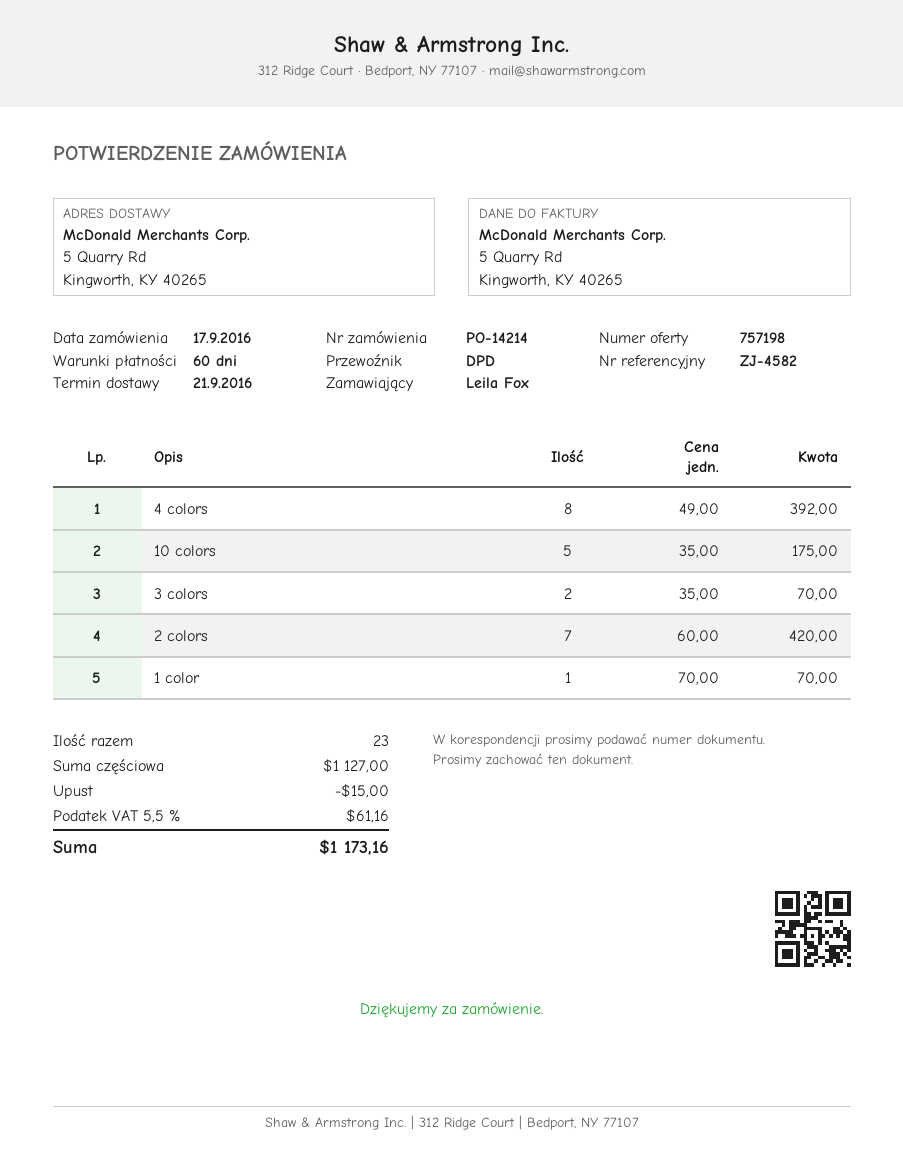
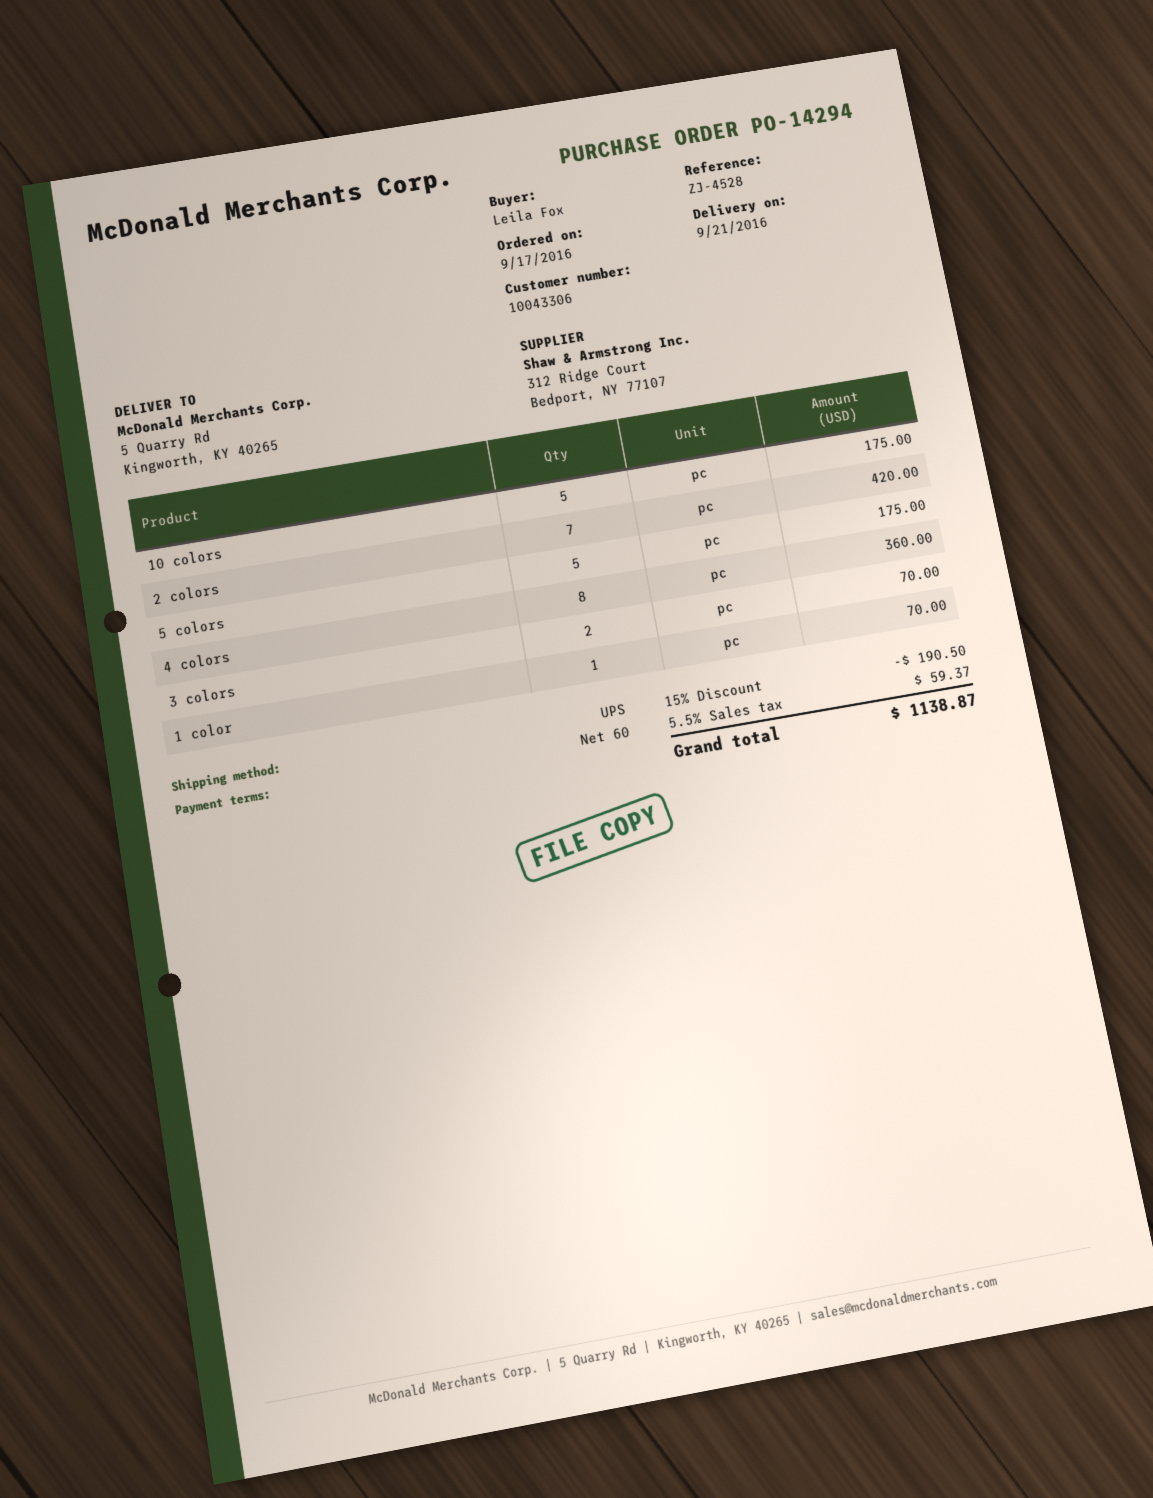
order number: PO-14214 -> PO-14294
reference: ZJ-4582 -> ZJ-4528
shipping method: DPD -> UPS
4 colors: 8 for 392.00 -> 8 for 360.00
5 colors: none -> 5 for 175.00
discount: 15.00 -> 190.50
tax: 5.5% = 61.16 -> 5.5% = 59.37
total: 1173.16 -> 1138.87

